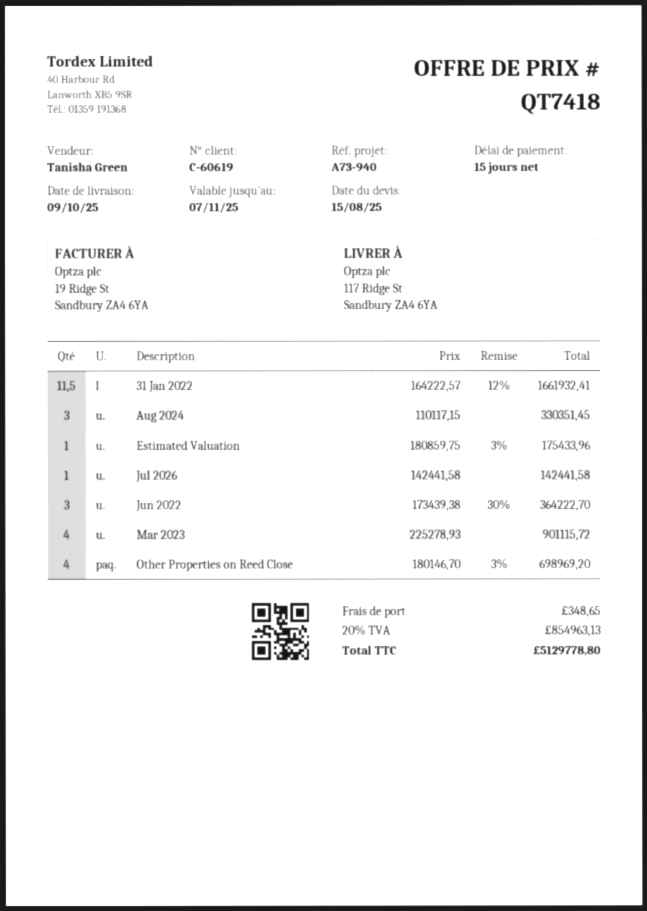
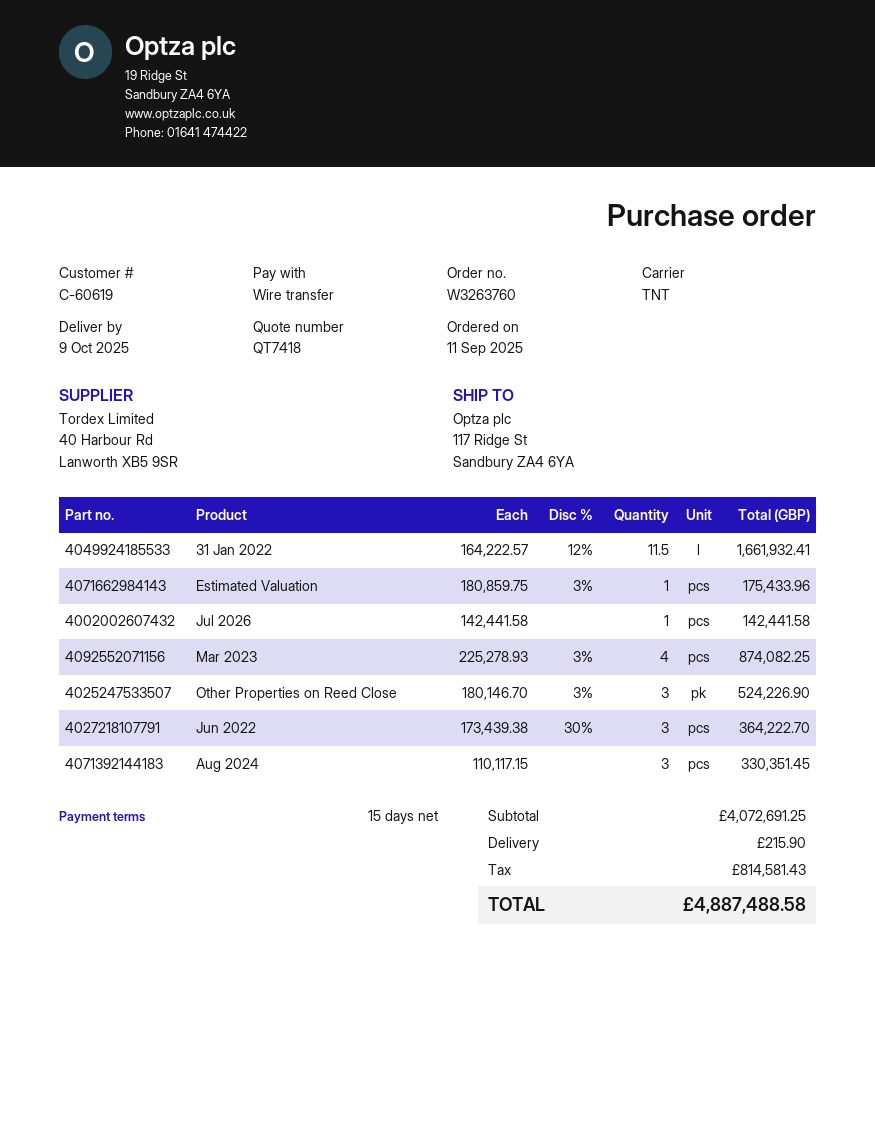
Mar 2023: 4 x 225278.93 = 901115.72 -> 4 x 225278.93 - 3% = 874082.25
Other Properties on Reed Close: 4 x 180146.70 - 3% = 698969.20 -> 3 x 180146.70 - 3% = 524226.90
shipping: 348.65 -> 215.90
tax: 854963.13 -> 814581.43
total: 5129778.80 -> 4887488.58

